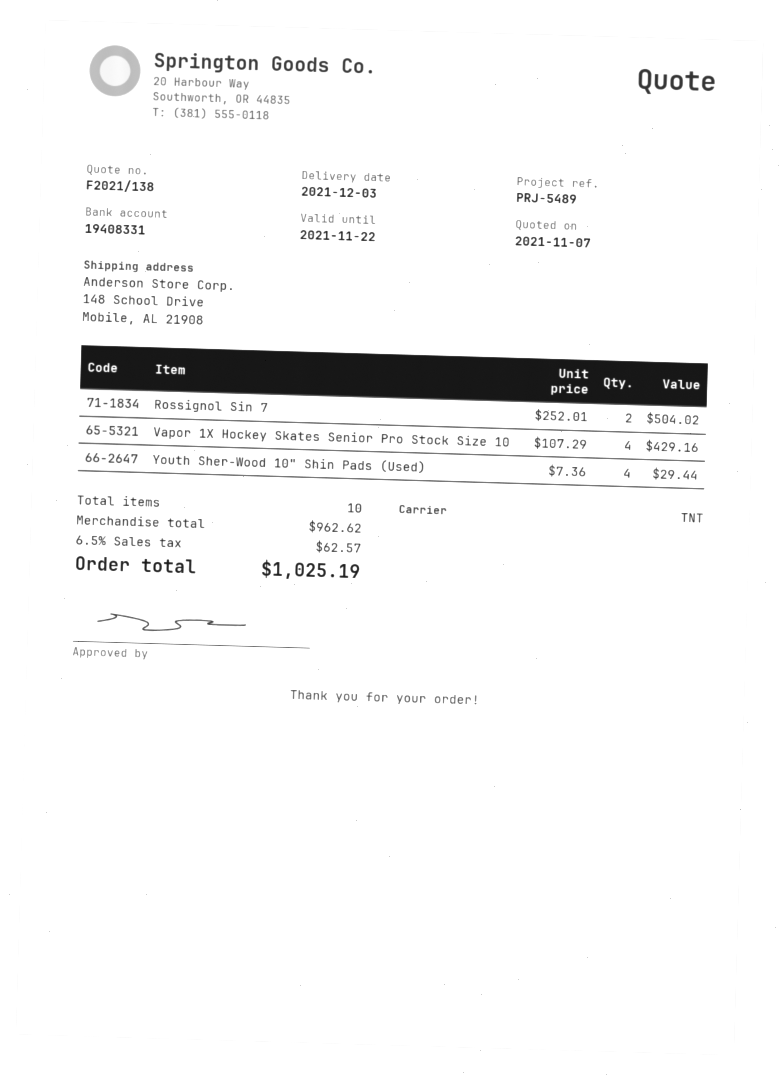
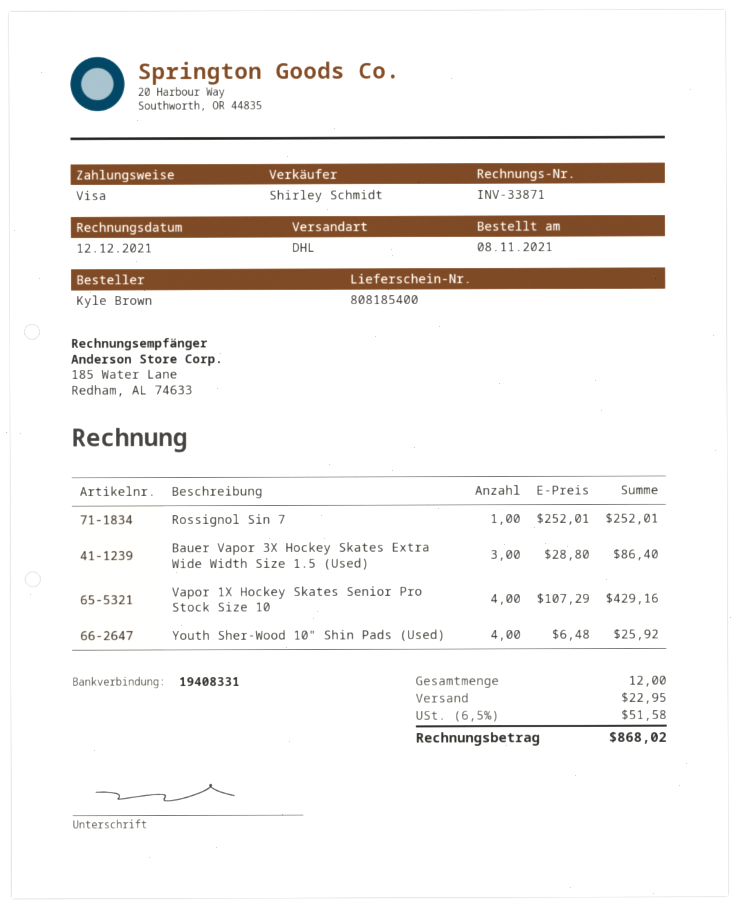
shipping method: TNT -> DHL
Rossignol Sin 7: 2 x 252.01 = 504.02 -> 1 x 252.01 = 252.01
Youth Sher-Wood 10" Shin Pads (Used): 4 x 7.36 = 29.44 -> 4 x 6.48 = 25.92
Bauer Vapor 3X Hockey Skates Extra Wide Width Size 1.5 (Used): none -> 3 x 28.80 = 86.40
total quantity: 10 -> 12
shipping: none -> 22.95
tax: 6.5% = 62.57 -> 6.5% = 51.58
total: 1025.19 -> 868.02

